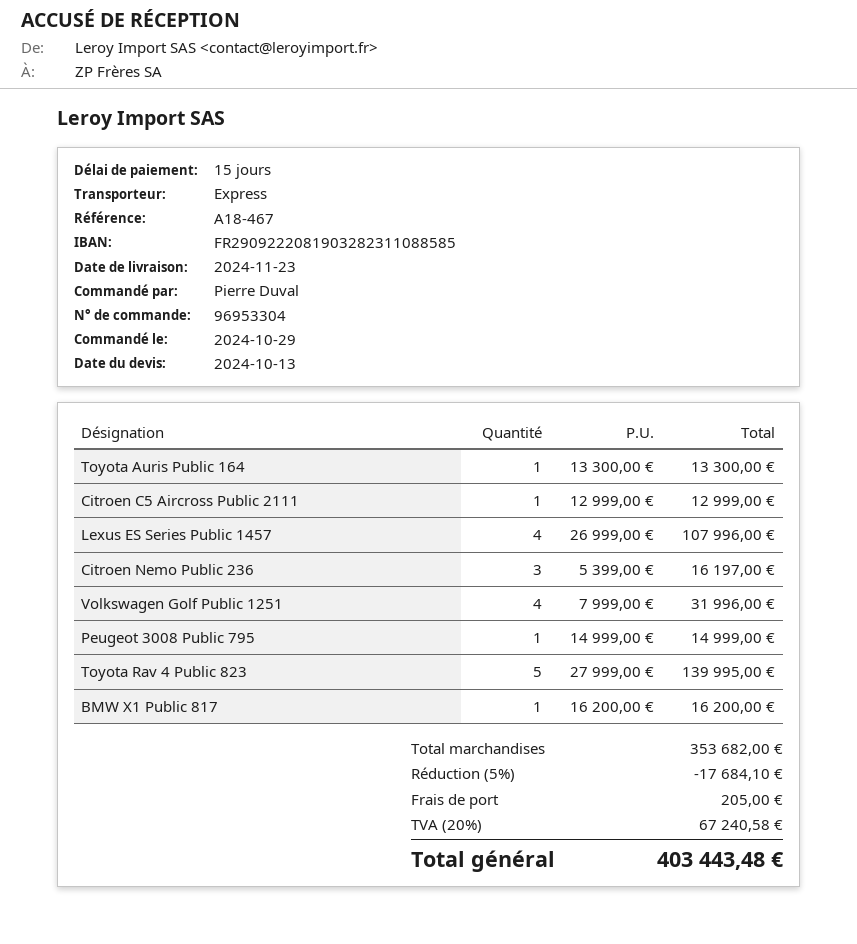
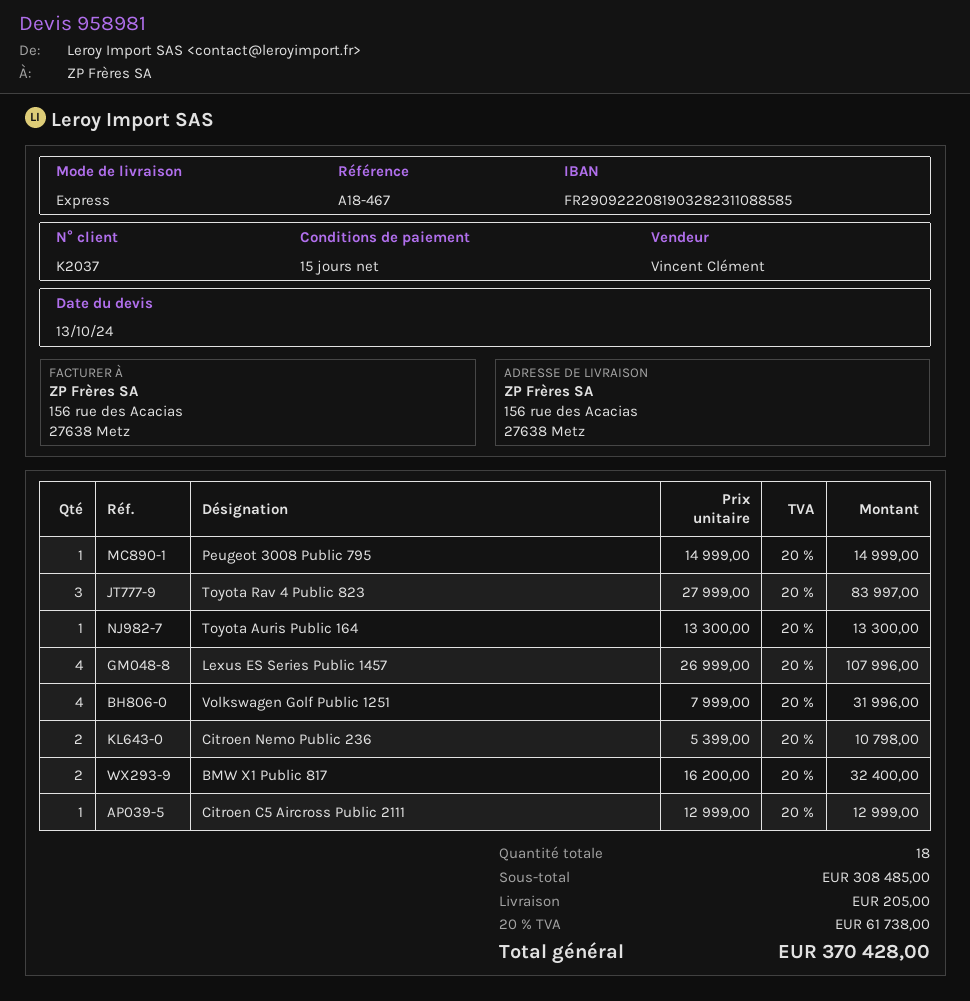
Citroen Nemo Public 236: 3 x 5399.00 = 16197.00 -> 2 x 5399.00 = 10798.00
Toyota Rav 4 Public 823: 5 x 27999.00 = 139995.00 -> 3 x 27999.00 = 83997.00
BMW X1 Public 817: 1 x 16200.00 = 16200.00 -> 2 x 16200.00 = 32400.00
subtotal: 353682.00 -> 308485.00
discount: 5% = 17684.10 -> none
tax: 20% = 67240.58 -> 20% = 61738.00
total: 403443.48 -> 370428.00

